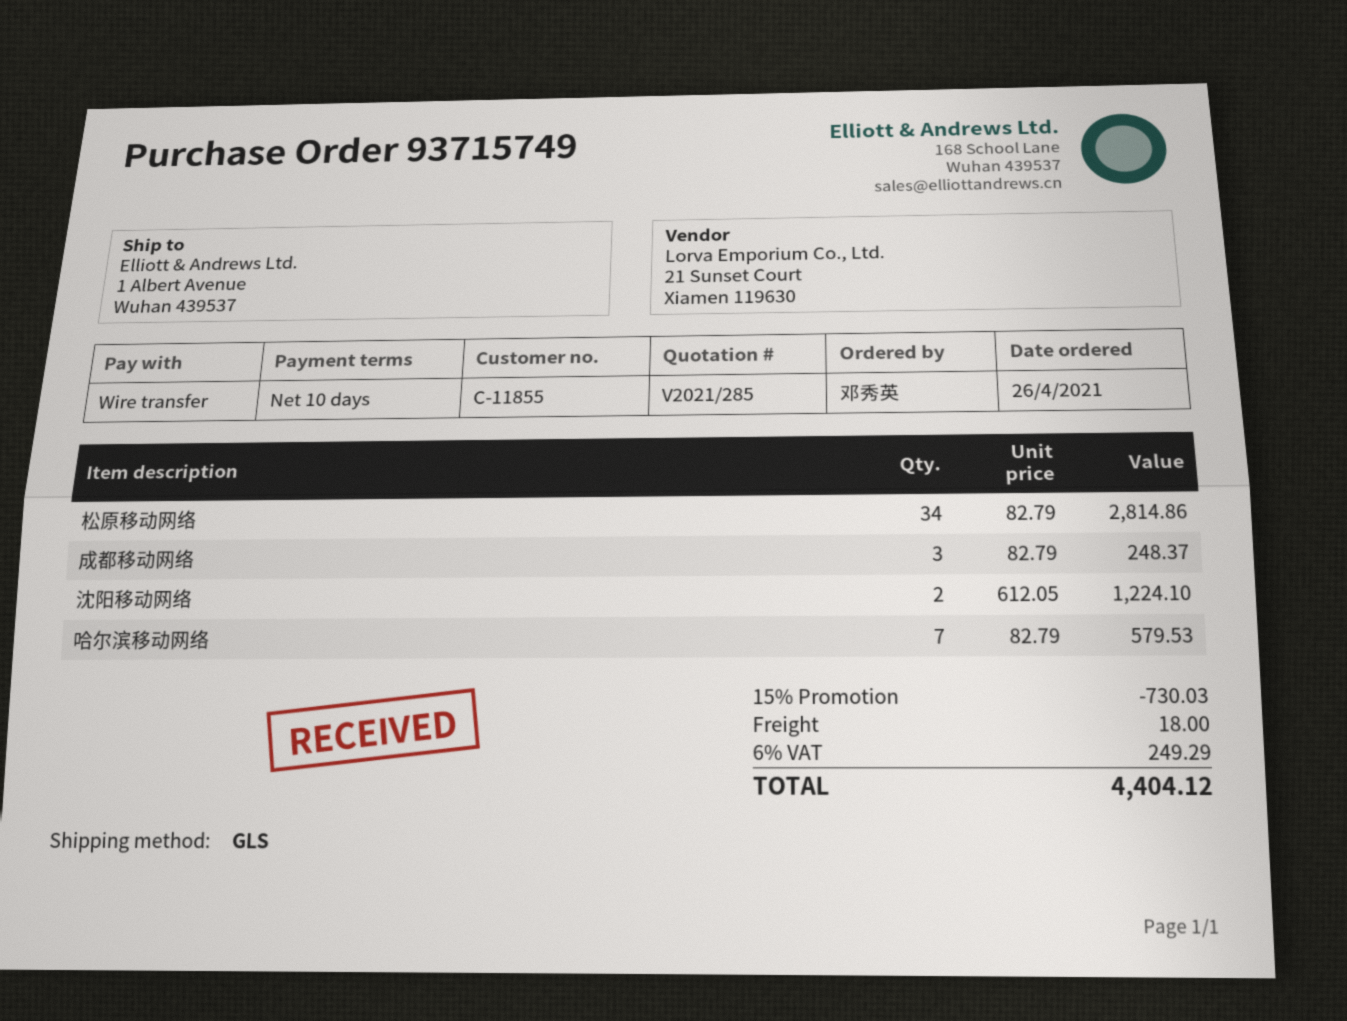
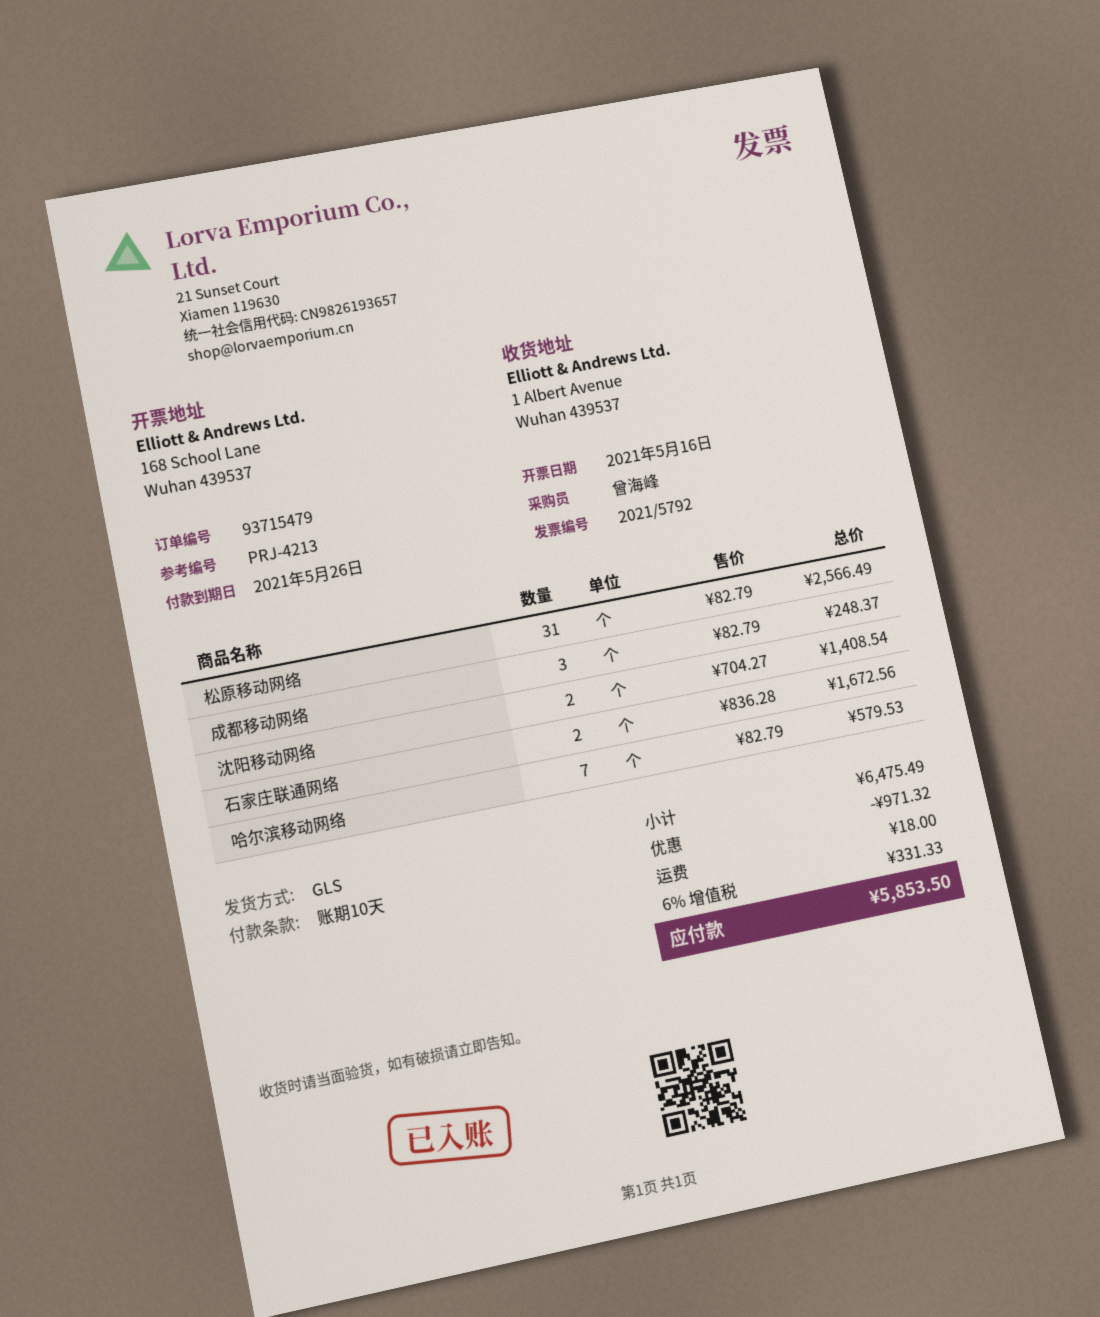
order number: 93715749 -> 93715479
ordered by: 邓秀英 -> 曾海峰
松原移动网络: 34 x 82.79 = 2814.86 -> 31 x 82.79 = 2566.49
沈阳移动网络: 2 x 612.05 = 1224.10 -> 2 x 704.27 = 1408.54
石家庄联通网络: none -> 2 x 836.28 = 1672.56
discount: 730.03 -> 971.32
tax: 6% = 249.29 -> 6% = 331.33
total: 4404.12 -> 5853.50

